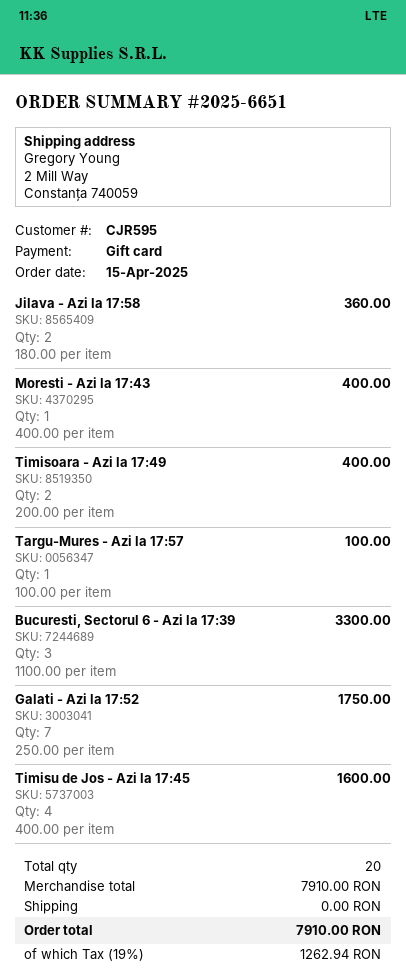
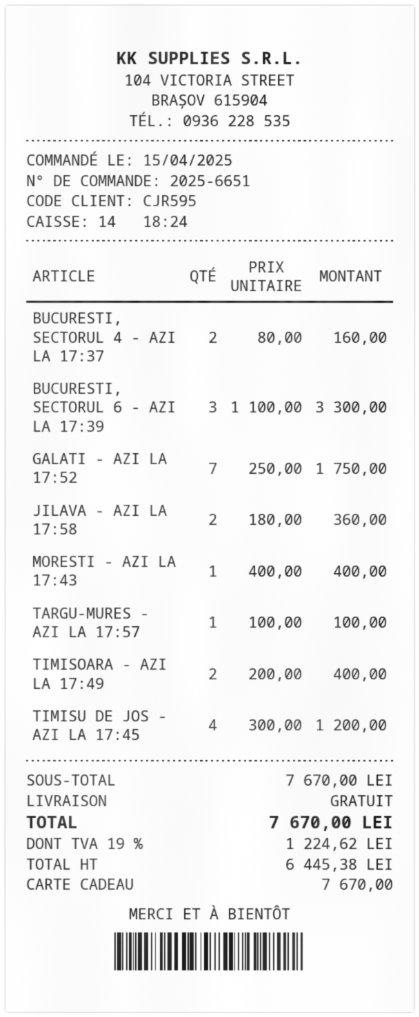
Timisu de Jos - Azi la 17:45: 4 x 400.00 = 1600.00 -> 4 x 300.00 = 1200.00
BUCURESTI, SECTORUL 4 - AZI LA 17:37: none -> 2 x 80.00 = 160.00
subtotal: 7910.00 -> 7670.00
tax: 19% = 1262.94 -> 19% = 1224.62
total: 7910.00 -> 7670.00

